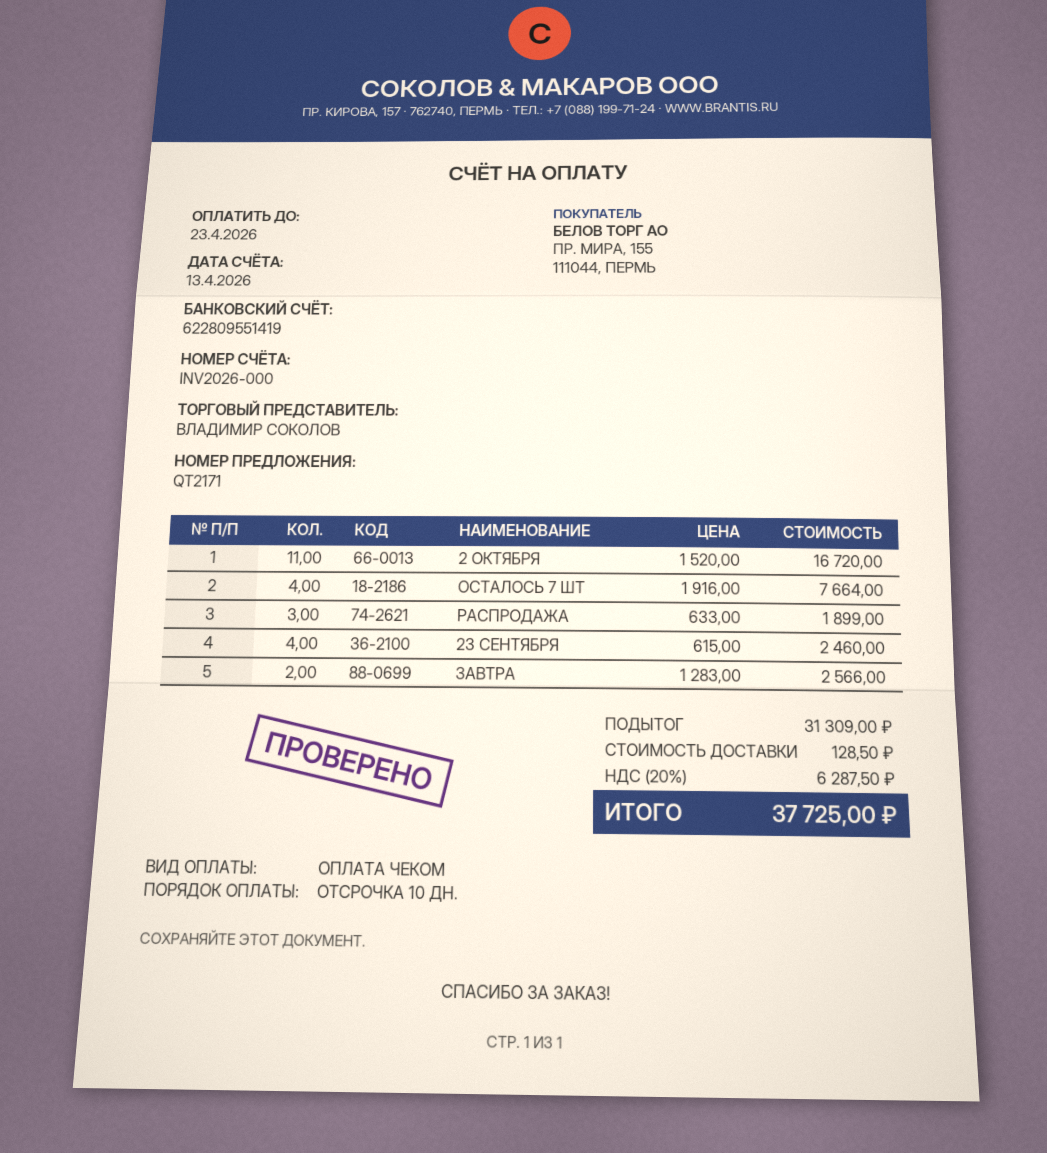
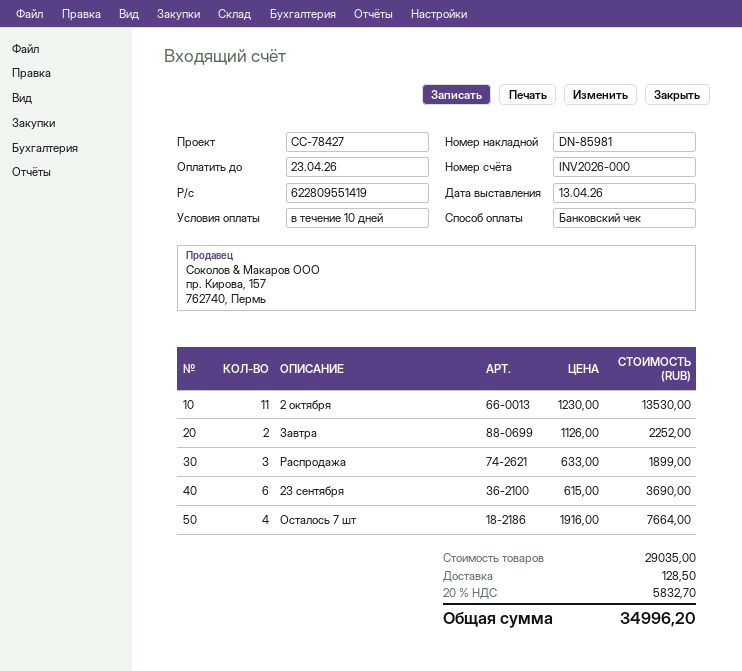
2 ОКТЯБРЯ: 11 x 1520.00 = 16720.00 -> 11 x 1230.00 = 13530.00
23 СЕНТЯБРЯ: 4 x 615.00 = 2460.00 -> 6 x 615.00 = 3690.00
ЗАВТРА: 2 x 1283.00 = 2566.00 -> 2 x 1126.00 = 2252.00
subtotal: 31309.00 -> 29035.00
tax: 20% = 6287.50 -> 20% = 5832.70
total: 37725.00 -> 34996.20

